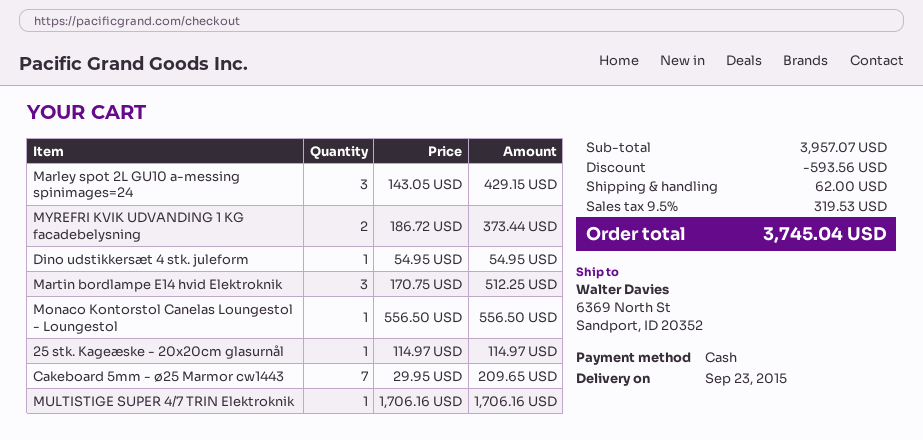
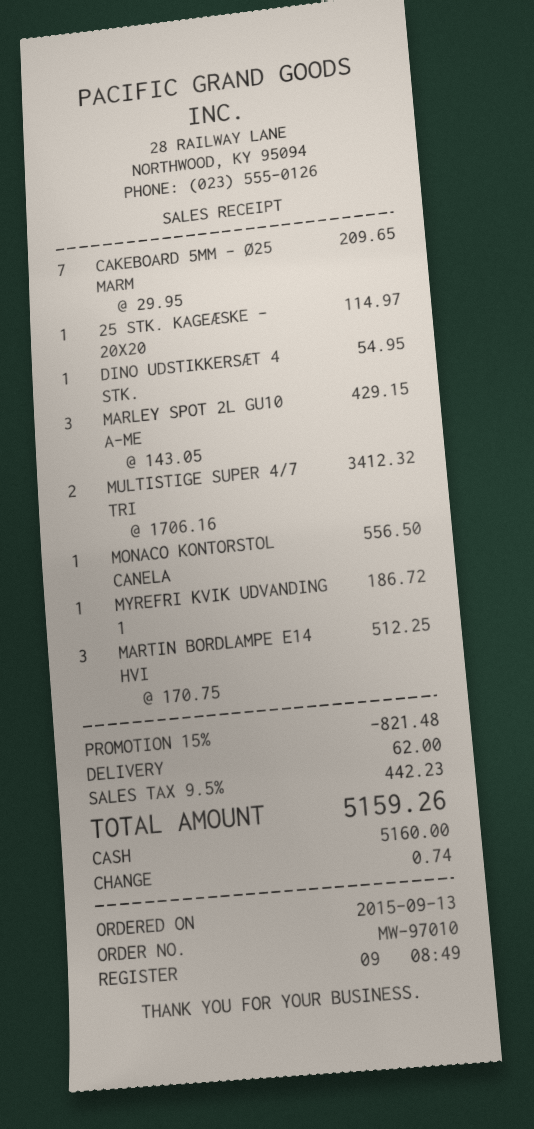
MYREFRI KVIK UDVANDING 1 KG facadebelysning: 2 x 186.72 = 373.44 -> 1 x 186.72 = 186.72
MULTISTIGE SUPER 4/7 TRIN Elektroknik: 1 x 1706.16 = 1706.16 -> 2 x 1706.16 = 3412.32
discount: 593.56 -> 821.48
tax: 9.5% = 319.53 -> 9.5% = 442.23
total: 3745.04 -> 5159.26

